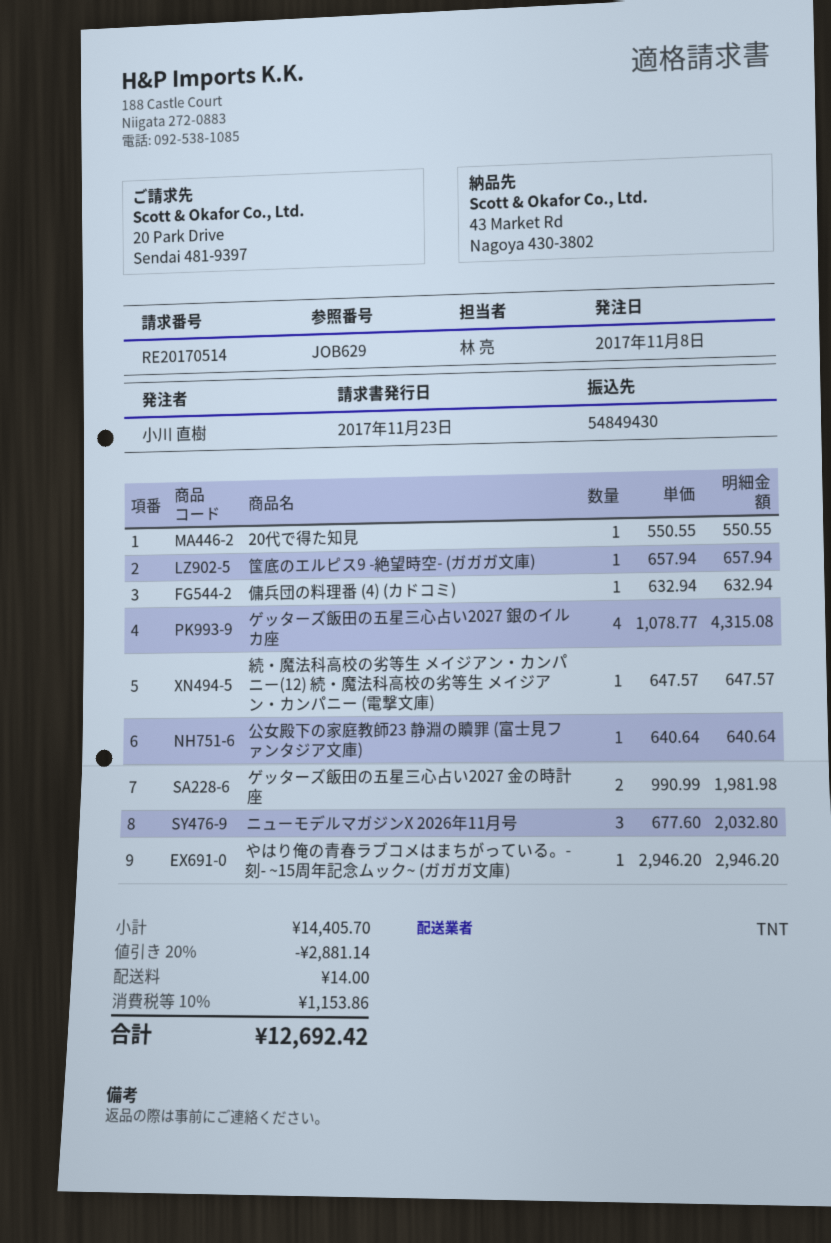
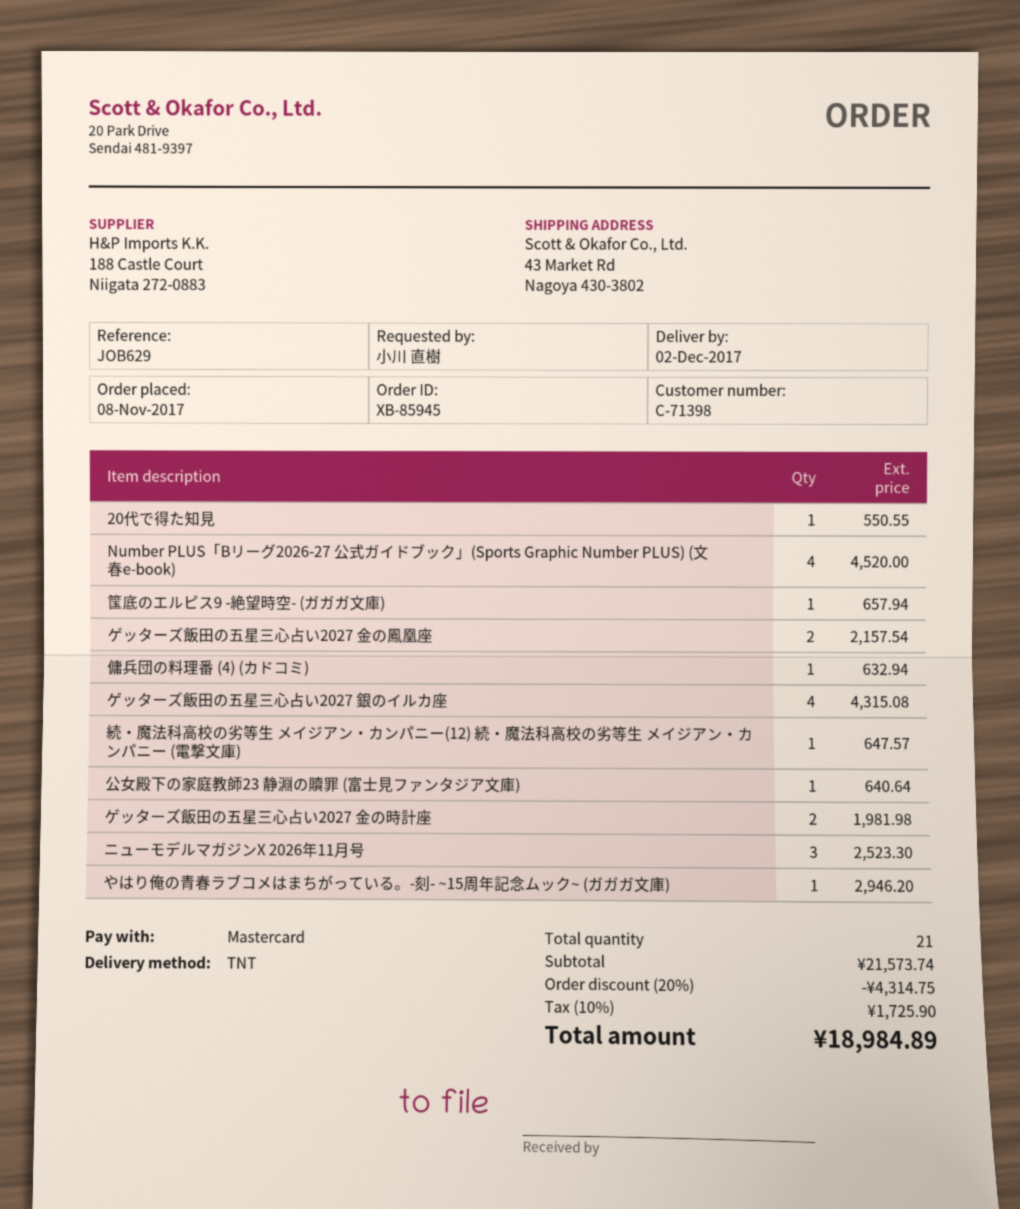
ニューモデルマガジンX 2026年11月号: 3 for 2032.80 -> 3 for 2523.30
Number PLUS「Bリーグ2026-27 公式ガイドブック」(Sports Graphic Number PLUS) (文春e-book): none -> 4 for 4520.00
ゲッターズ飯田の五星三心占い2027 金の鳳凰座: none -> 2 for 2157.54
subtotal: 14405.70 -> 21573.74
discount: 20% = 2881.14 -> 20% = 4314.75
shipping: 14.00 -> none
tax: 10% = 1153.86 -> 10% = 1725.90
total: 12692.42 -> 18984.89

